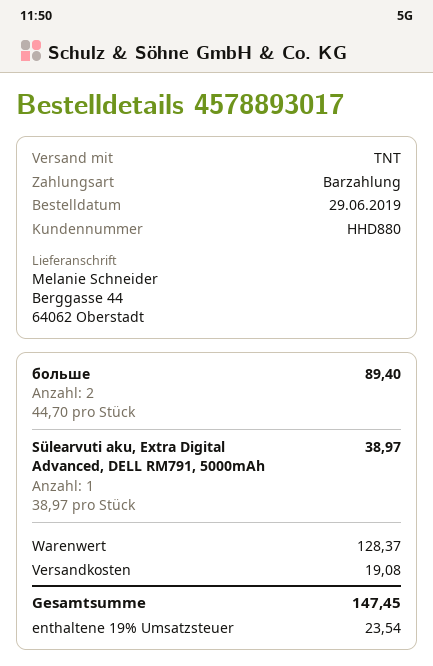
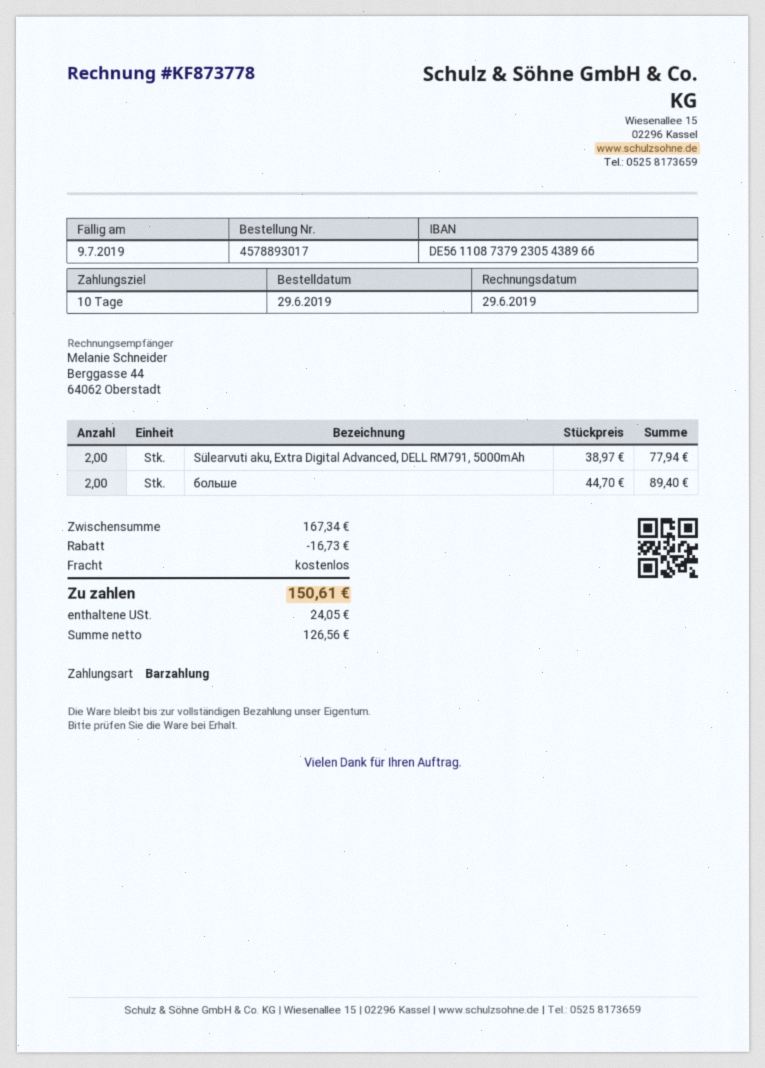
Sülearvuti aku, Extra Digital Advanced, DELL RM791, 5000mAh: 1 x 38.97 = 38.97 -> 2 x 38.97 = 77.94
subtotal: 128.37 -> 167.34
discount: none -> 16.73
shipping: 19.08 -> 0.00
tax: 23.54 -> 24.05
total: 147.45 -> 150.61

